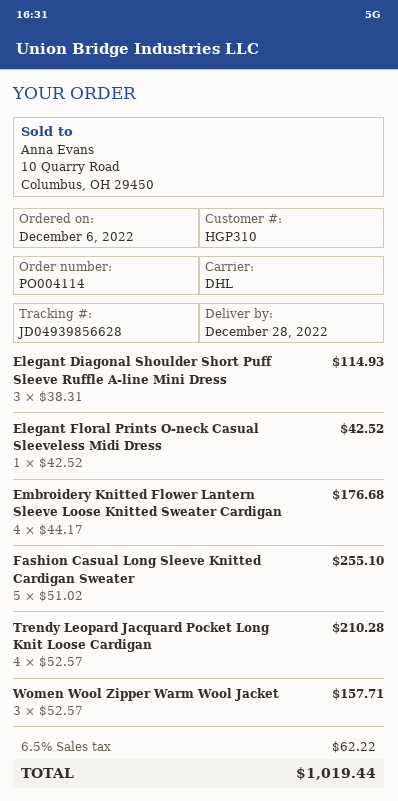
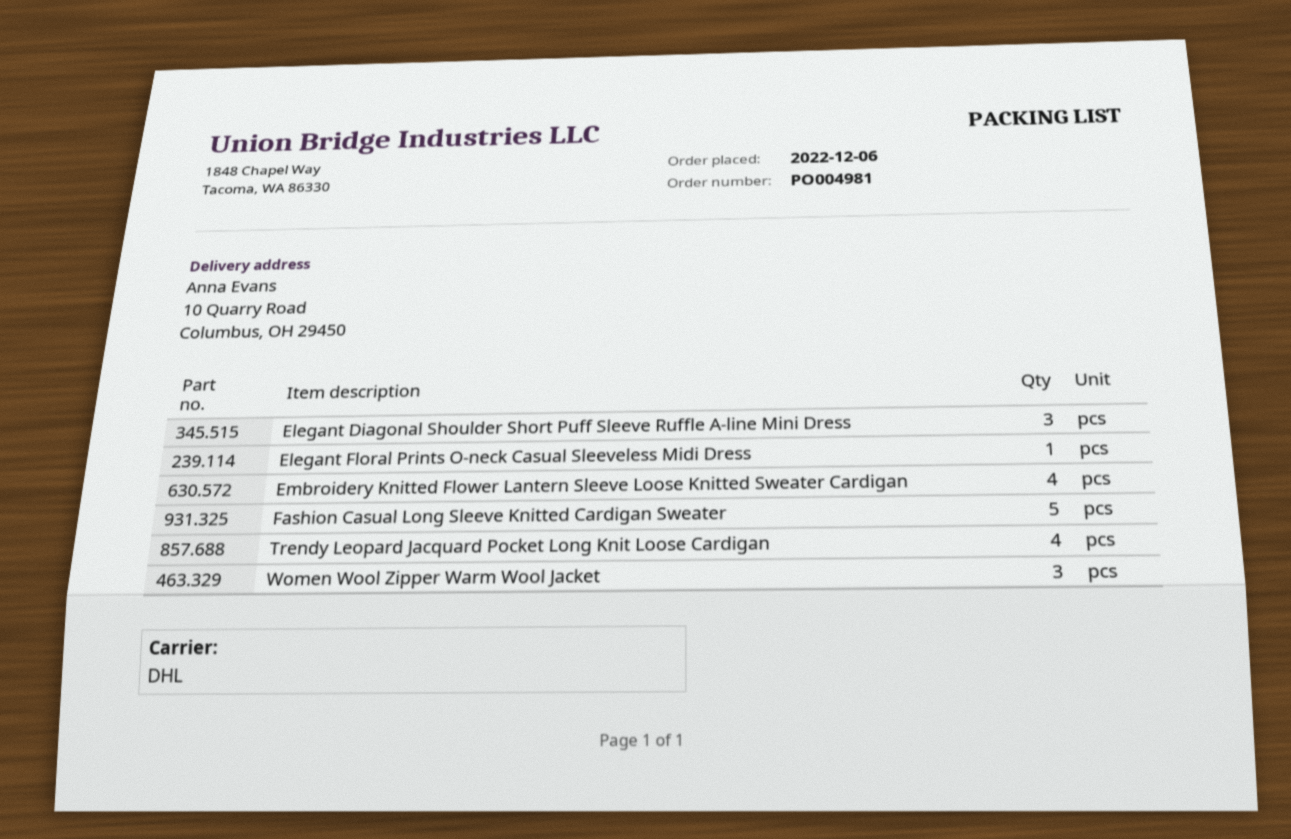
order number: PO004114 -> PO004981

